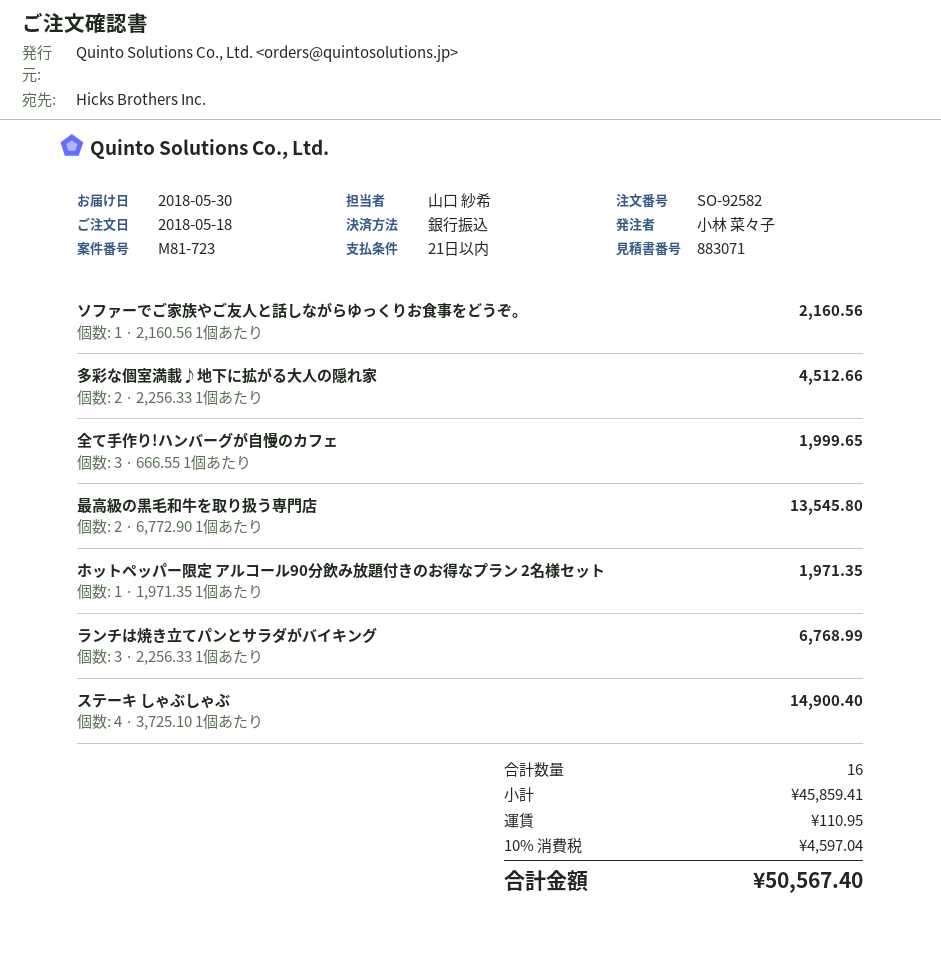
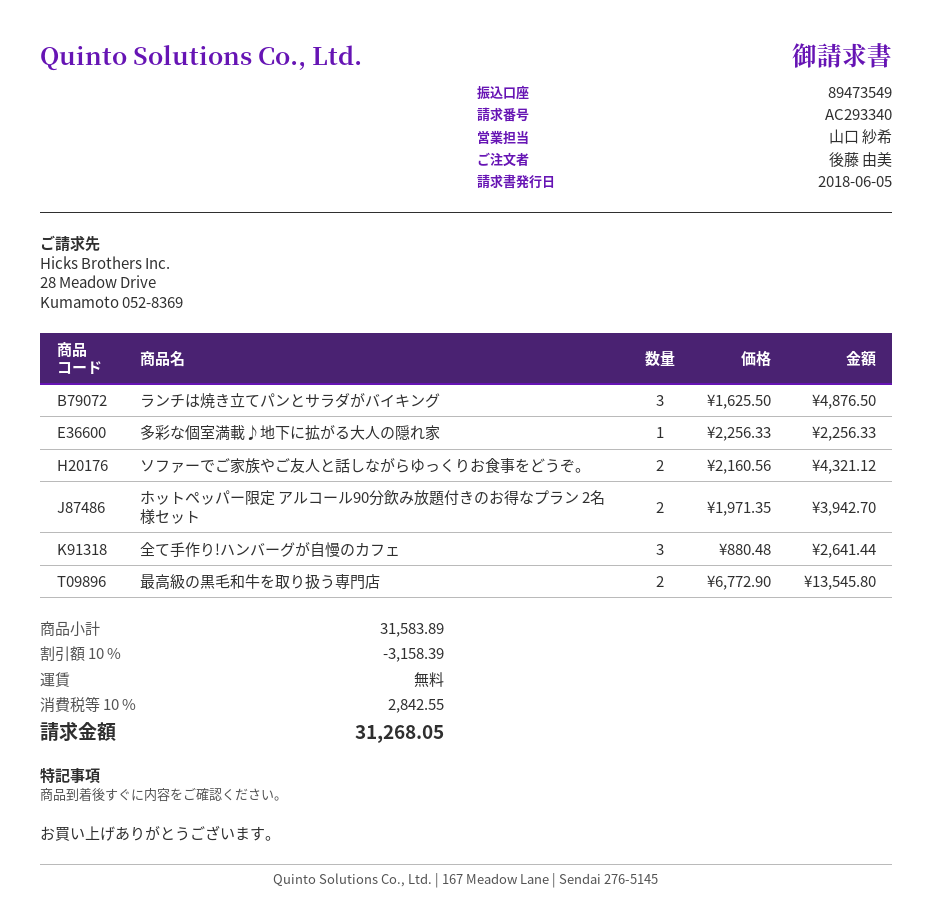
ordered by: 小林 菜々子 -> 後藤 由美
ソファーでご家族やご友人と話しながらゆっくりお食事をどうぞ。: 1 x 2160.56 = 2160.56 -> 2 x 2160.56 = 4321.12
多彩な個室満載♪地下に拡がる大人の隠れ家: 2 x 2256.33 = 4512.66 -> 1 x 2256.33 = 2256.33
全て手作り!ハンバーグが自慢のカフェ: 3 x 666.55 = 1999.65 -> 3 x 880.48 = 2641.44
ホットペッパー限定 アルコール90分飲み放題付きのお得なプラン 2名様セット: 1 x 1971.35 = 1971.35 -> 2 x 1971.35 = 3942.70
ランチは焼き立てパンとサラダがバイキング: 3 x 2256.33 = 6768.99 -> 3 x 1625.50 = 4876.50
ステーキ しゃぶしゃぶ: 4 x 3725.10 = 14900.40 -> none
subtotal: 45859.41 -> 31583.89
discount: none -> 10% = 3158.39
shipping: 110.95 -> 0.00
tax: 10% = 4597.04 -> 10% = 2842.55
total: 50567.40 -> 31268.05

